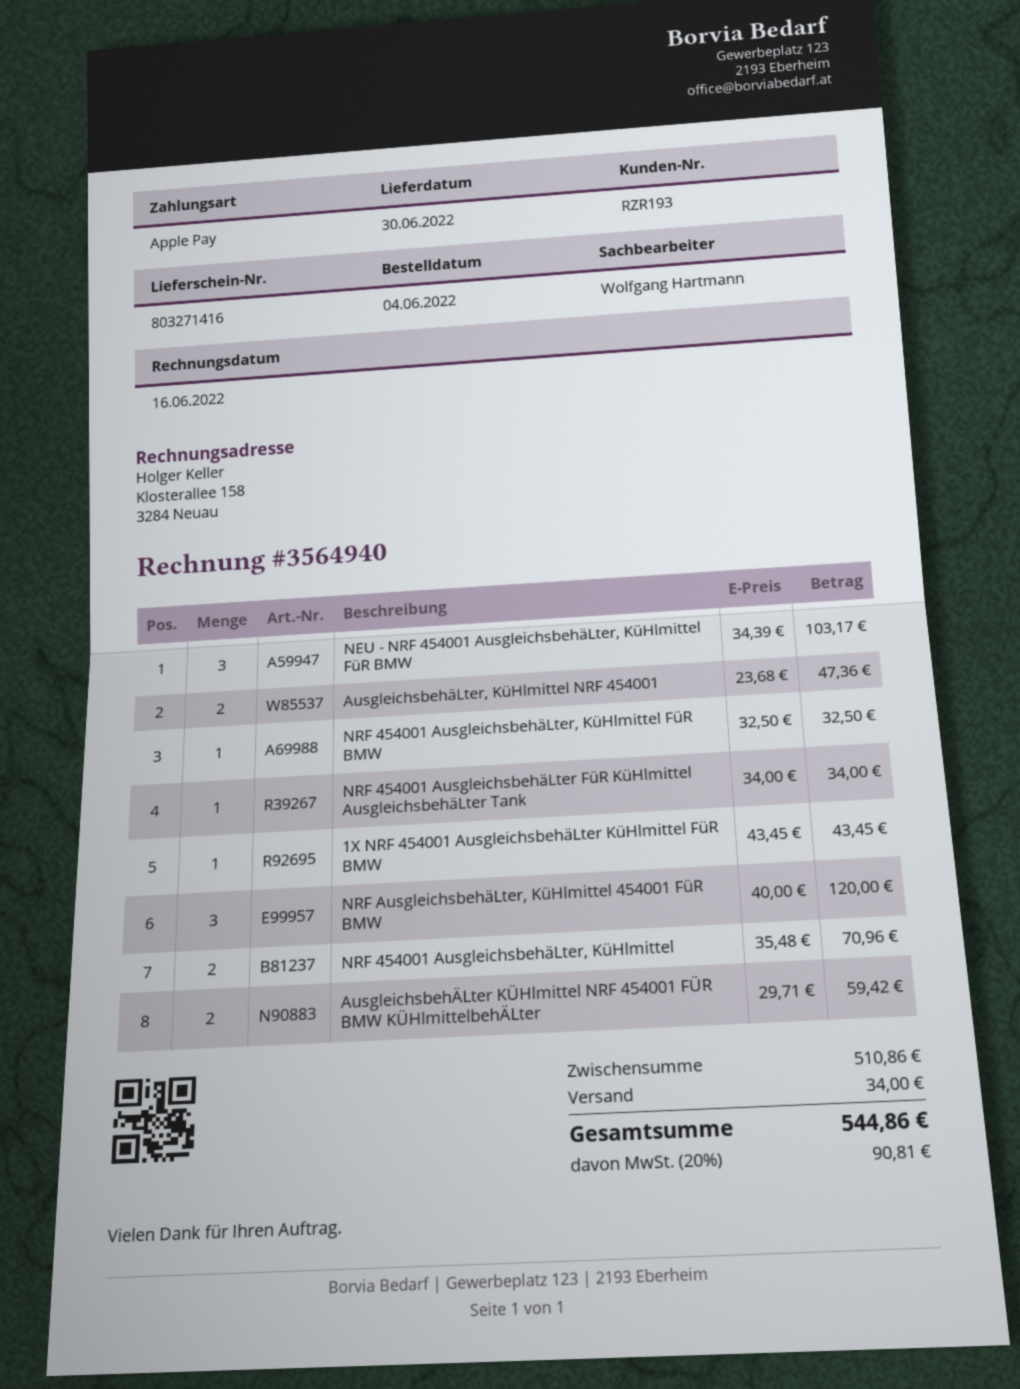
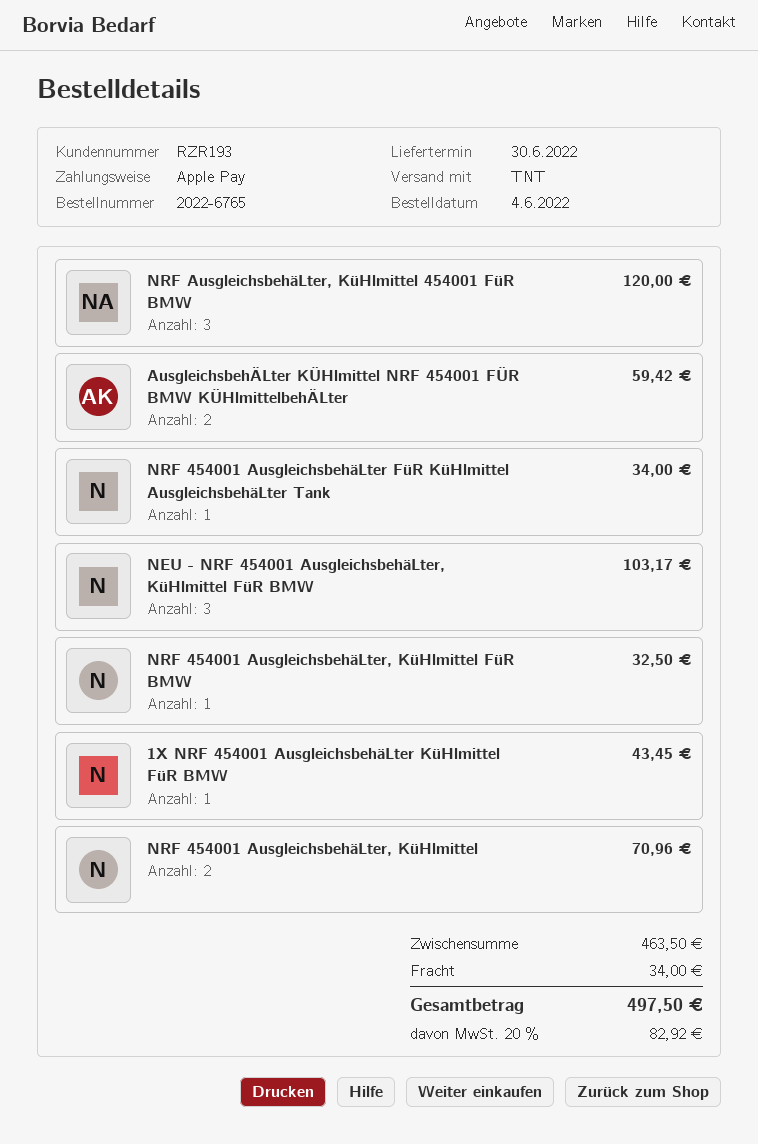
AusgleichsbehäLter, KüHlmittel NRF 454001: 2 for 47.36 -> none
subtotal: 510.86 -> 463.50
tax: 20% = 90.81 -> 20% = 82.92
total: 544.86 -> 497.50

